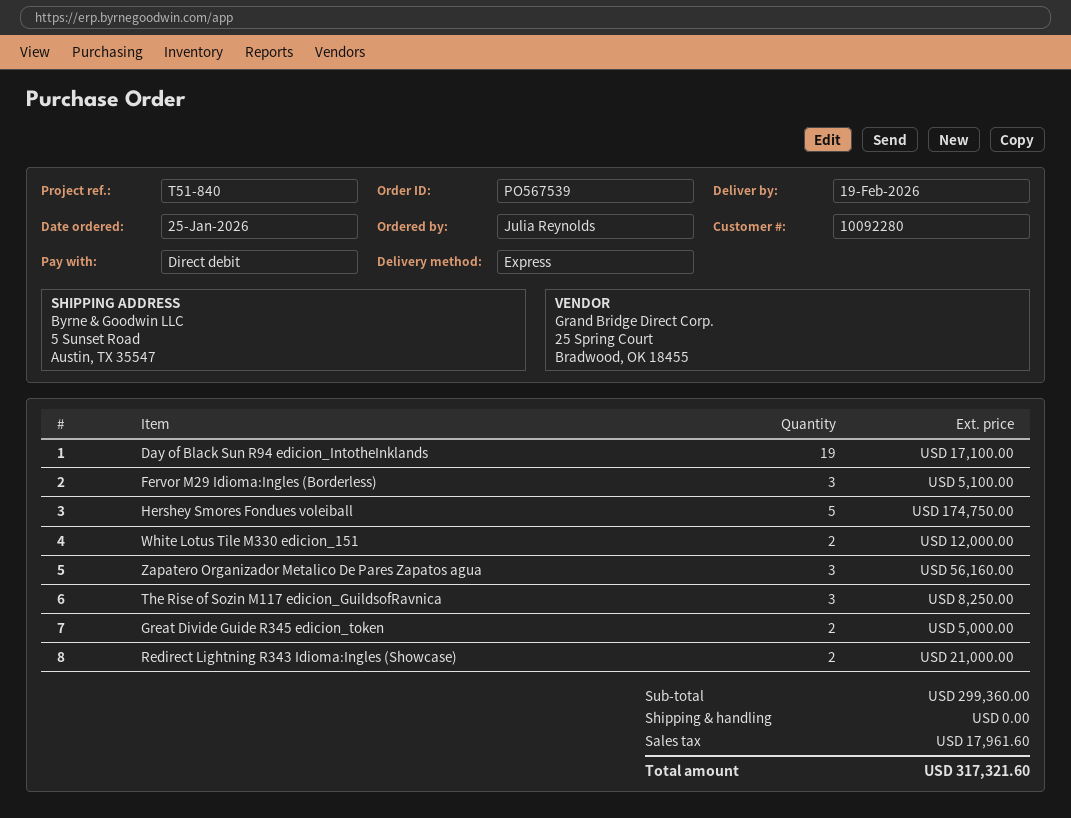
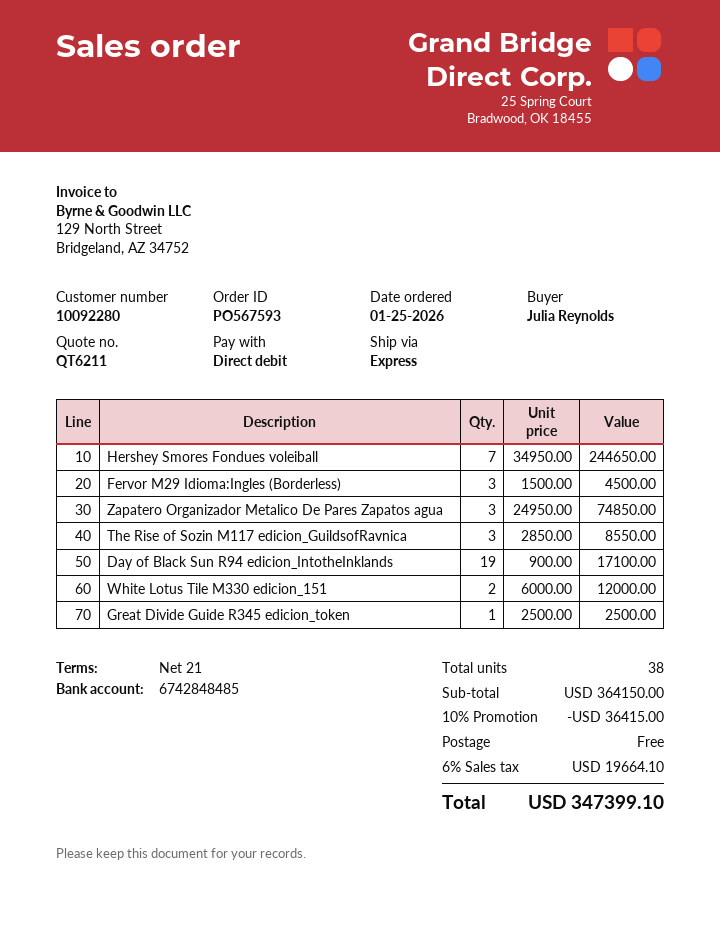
order number: PO567539 -> PO567593
Fervor M29 Idioma:Ingles (Borderless): 3 for 5100.00 -> 3 for 4500.00
Hershey Smores Fondues voleiball: 5 for 174750.00 -> 7 for 244650.00
Zapatero Organizador Metalico De Pares Zapatos agua: 3 for 56160.00 -> 3 for 74850.00
The Rise of Sozin M117 edicion_GuildsofRavnica: 3 for 8250.00 -> 3 for 8550.00
Great Divide Guide R345 edicion_token: 2 for 5000.00 -> 1 for 2500.00
Redirect Lightning R343 Idioma:Ingles (Showcase): 2 for 21000.00 -> none
subtotal: 299360.00 -> 364150.00
discount: none -> 10% = 36415.00
tax: 17961.60 -> 19664.10
total: 317321.60 -> 347399.10

